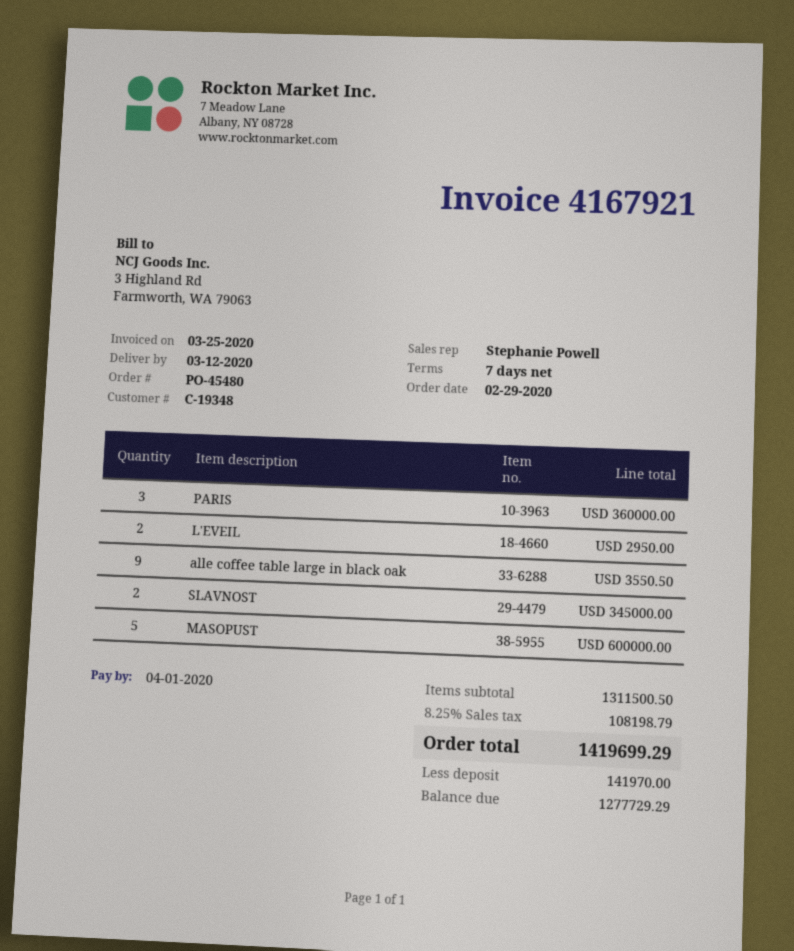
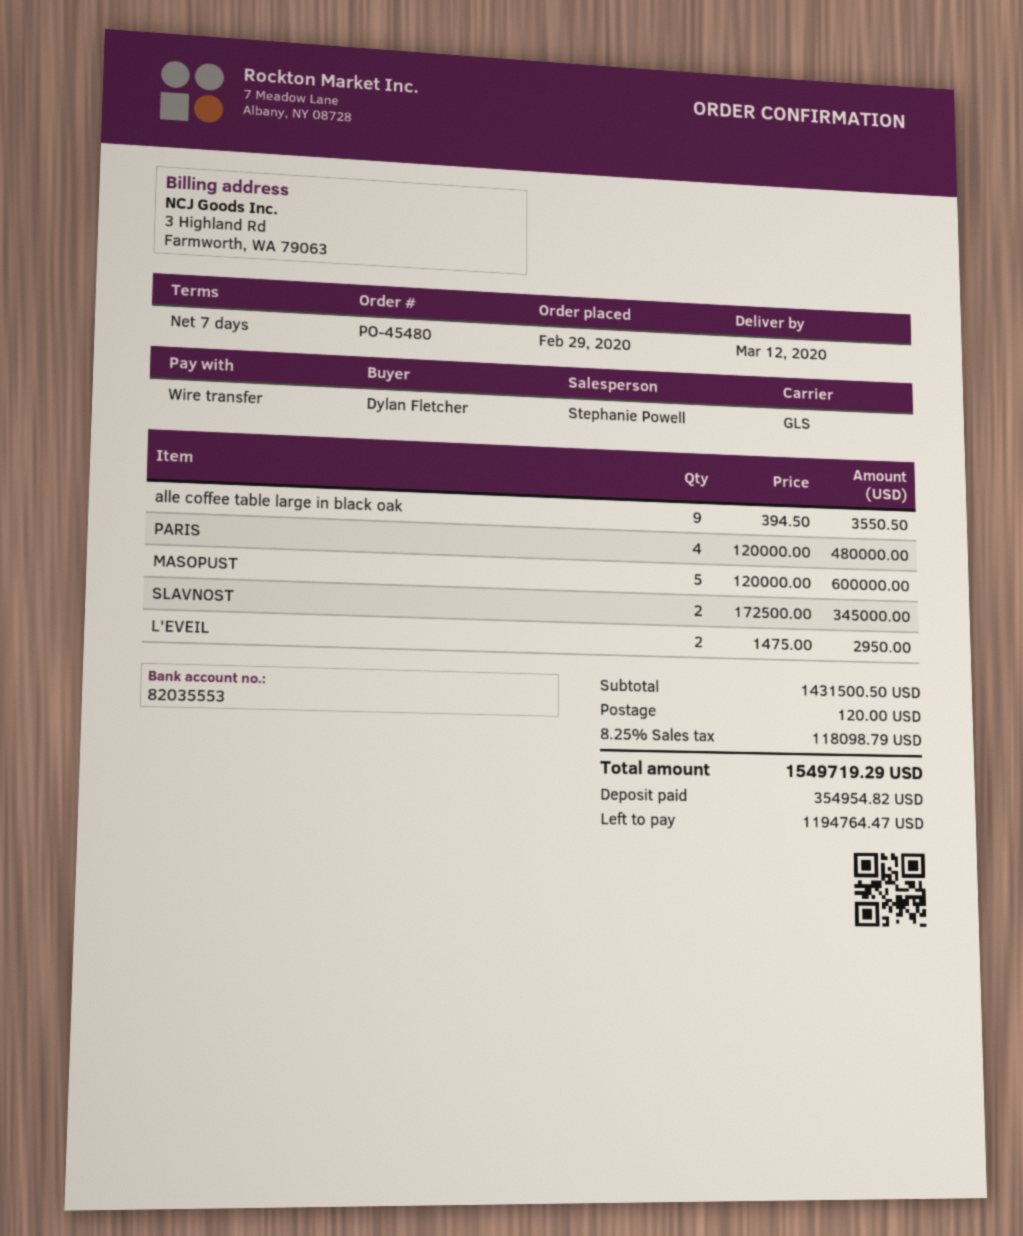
PARIS: 3 for 360000.00 -> 4 for 480000.00
subtotal: 1311500.50 -> 1431500.50
shipping: none -> 120.00
tax: 8.25% = 108198.79 -> 8.25% = 118098.79
total: 1419699.29 -> 1549719.29
deposit: 141970.00 -> 354954.82
balance: 1277729.29 -> 1194764.47

